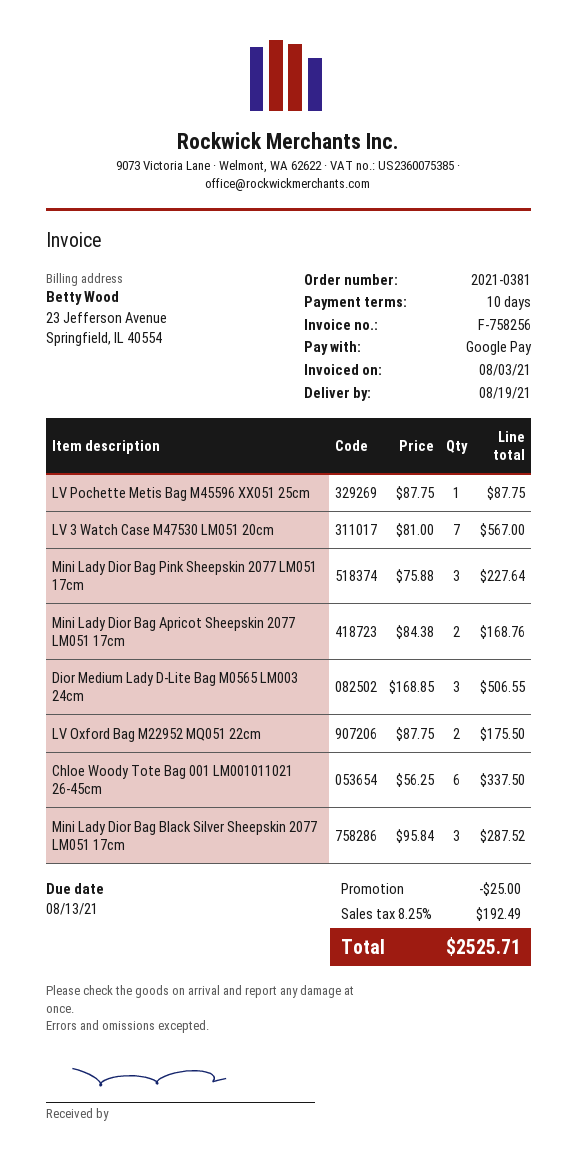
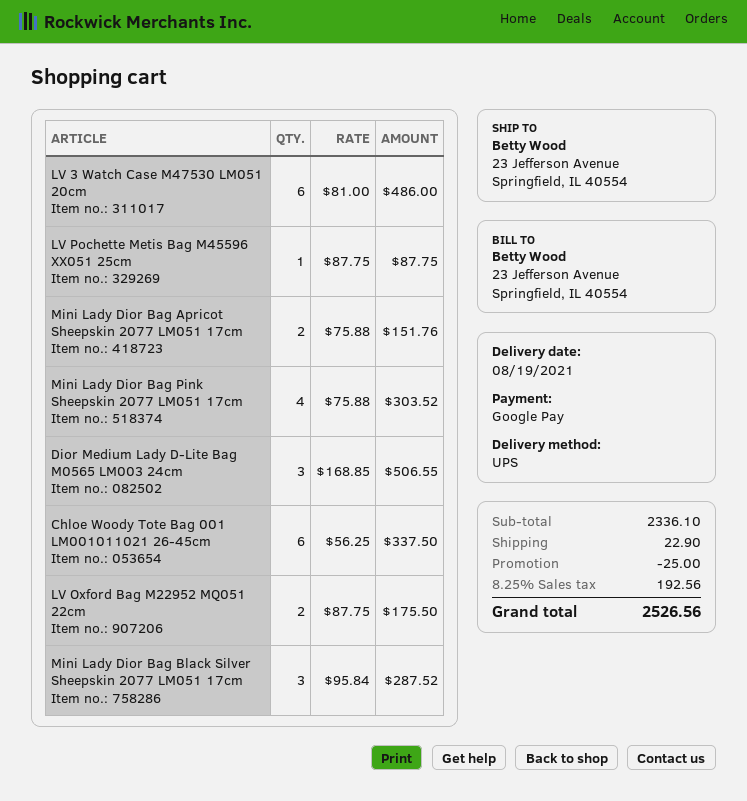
LV 3 Watch Case M47530 LM051 20cm: 7 x 81.00 = 567.00 -> 6 x 81.00 = 486.00
Mini Lady Dior Bag Pink Sheepskin 2077 LM051 17cm: 3 x 75.88 = 227.64 -> 4 x 75.88 = 303.52
Mini Lady Dior Bag Apricot Sheepskin 2077 LM051 17cm: 2 x 84.38 = 168.76 -> 2 x 75.88 = 151.76
shipping: none -> 22.90
tax: 8.25% = 192.49 -> 8.25% = 192.56
total: 2525.71 -> 2526.56

